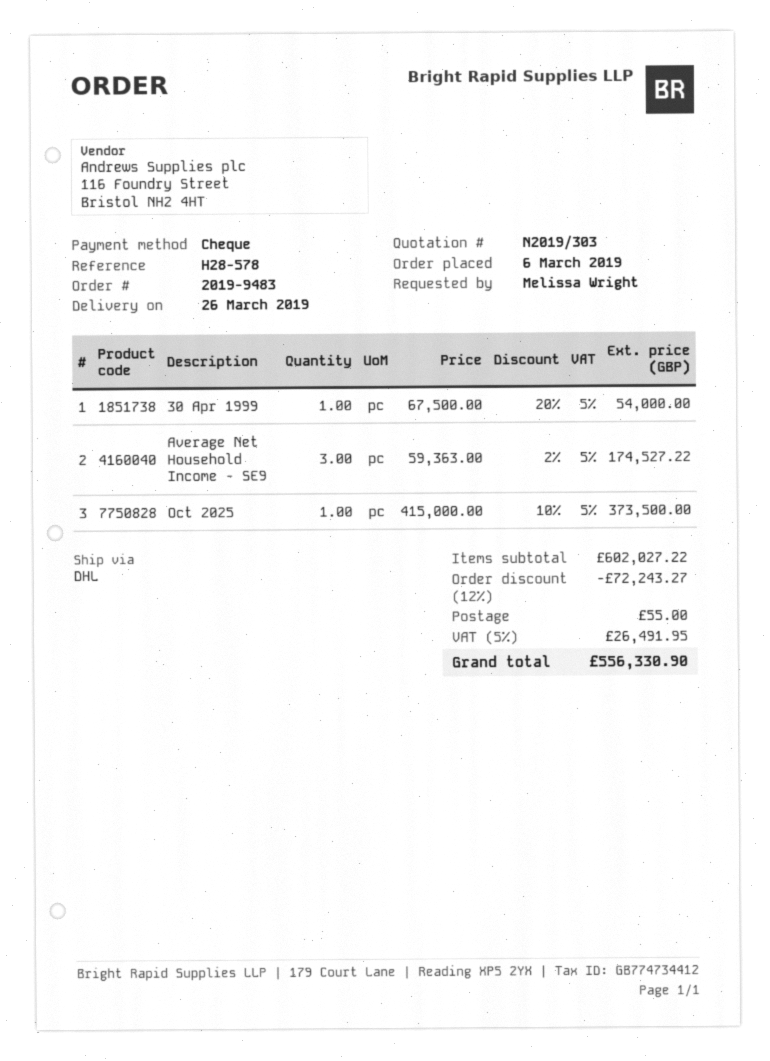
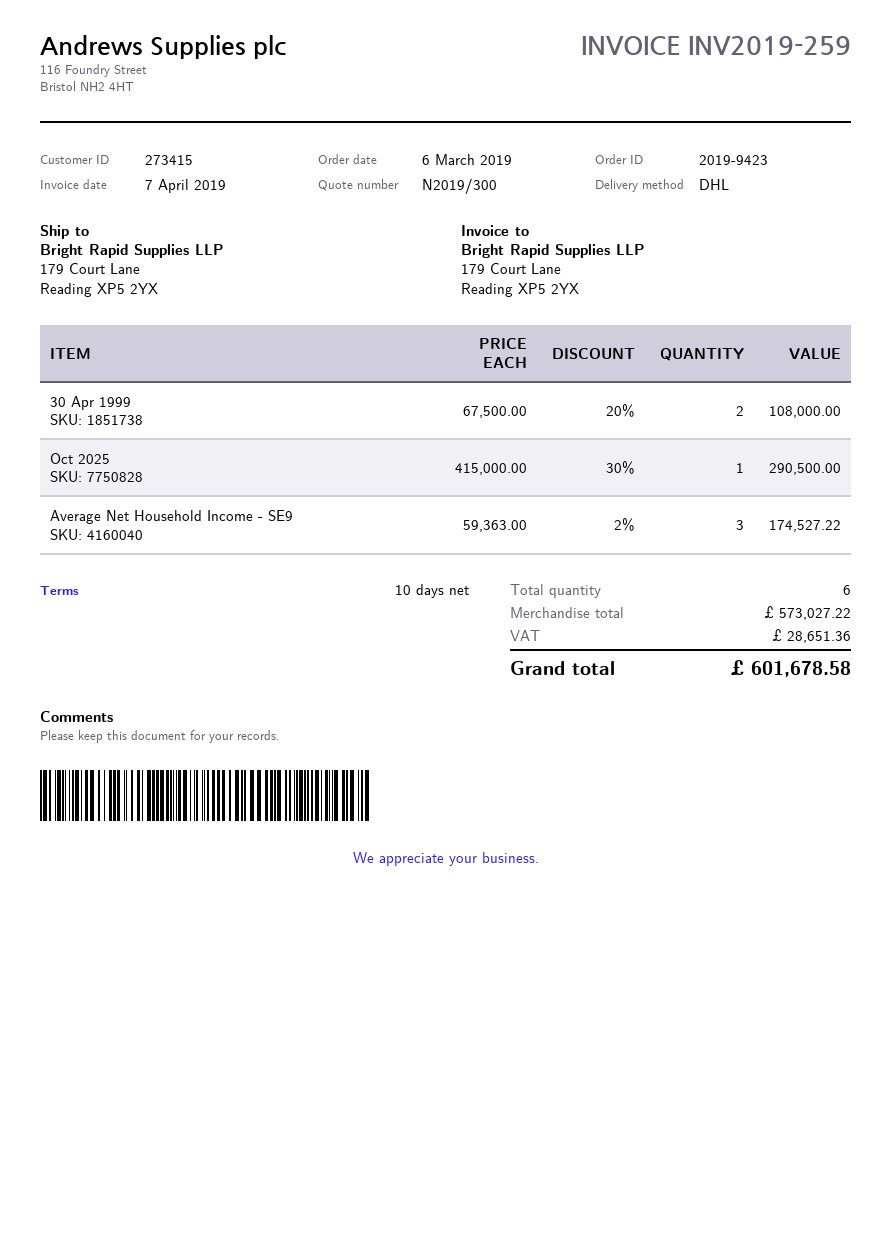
quote number: N2019/303 -> N2019/300
order number: 2019-9483 -> 2019-9423
30 Apr 1999: 1 x 67500.00 - 20% = 54000.00 -> 2 x 67500.00 - 20% = 108000.00
Oct 2025: 1 x 415000.00 - 10% = 373500.00 -> 1 x 415000.00 - 30% = 290500.00
subtotal: 602027.22 -> 573027.22
discount: 12% = 72243.27 -> none
shipping: 55.00 -> none
tax: 26491.95 -> 28651.36
total: 556330.90 -> 601678.58

